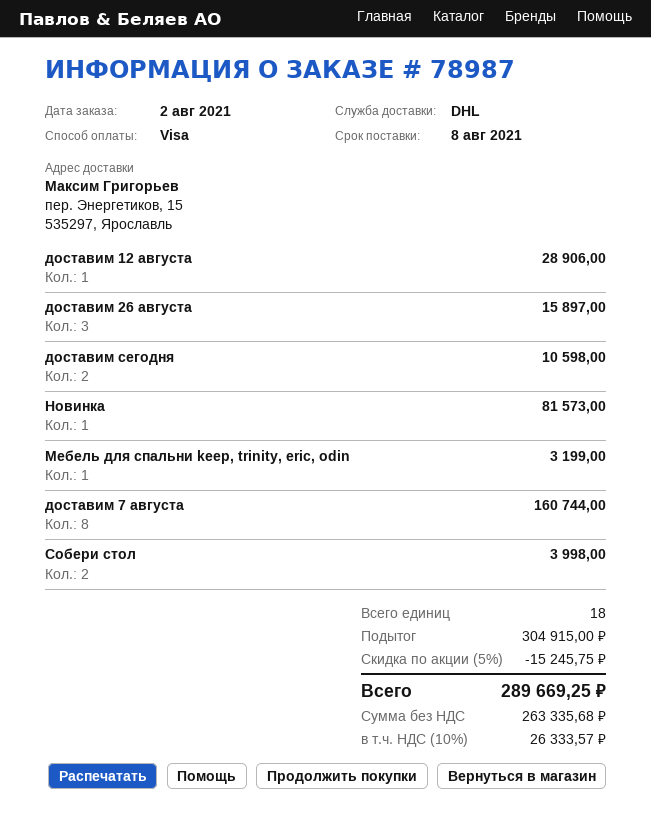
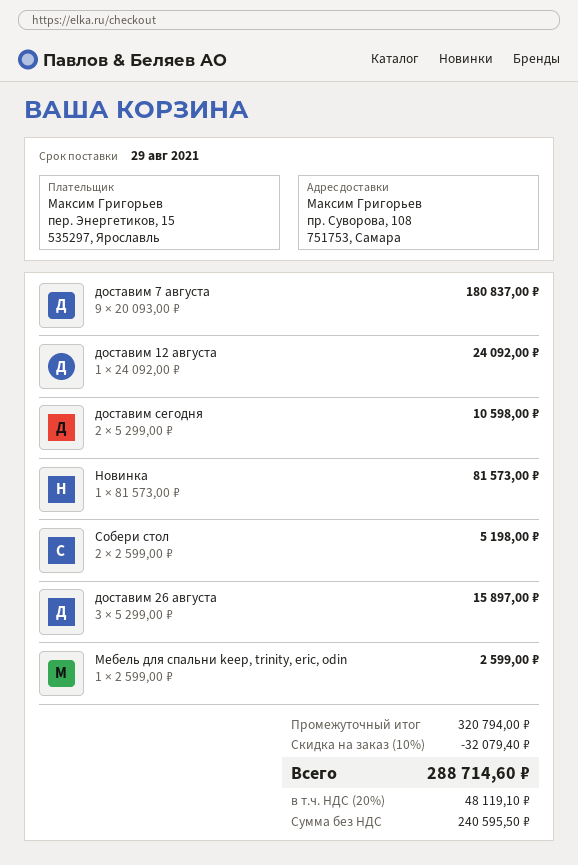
delivery date: 2021-08-08 -> 2021-08-29
ship to: пер. Энергетиков, 15, 535297, Ярославль -> пр. Суворова, 108, 751753, Самара
доставим 12 августа: 1 for 28906.00 -> 1 for 24092.00
Мебель для спальни keep, trinity, eric, odin: 1 for 3199.00 -> 1 for 2599.00
доставим 7 августа: 8 for 160744.00 -> 9 for 180837.00
Собери стол: 2 for 3998.00 -> 2 for 5198.00
subtotal: 304915.00 -> 320794.00
discount: 5% = 15245.75 -> 10% = 32079.40
net: 263335.68 -> 240595.50
tax: 10% = 26333.57 -> 20% = 48119.10
total: 289669.25 -> 288714.60

